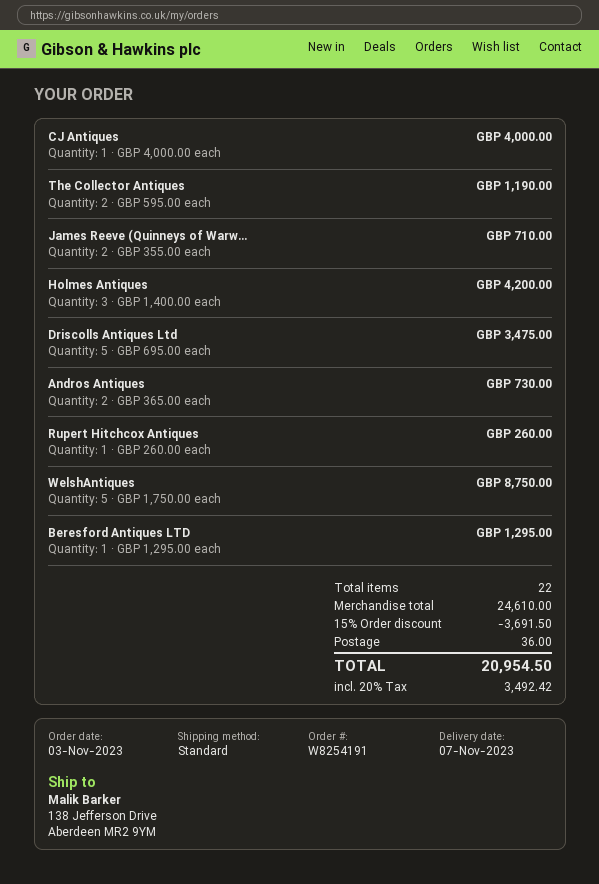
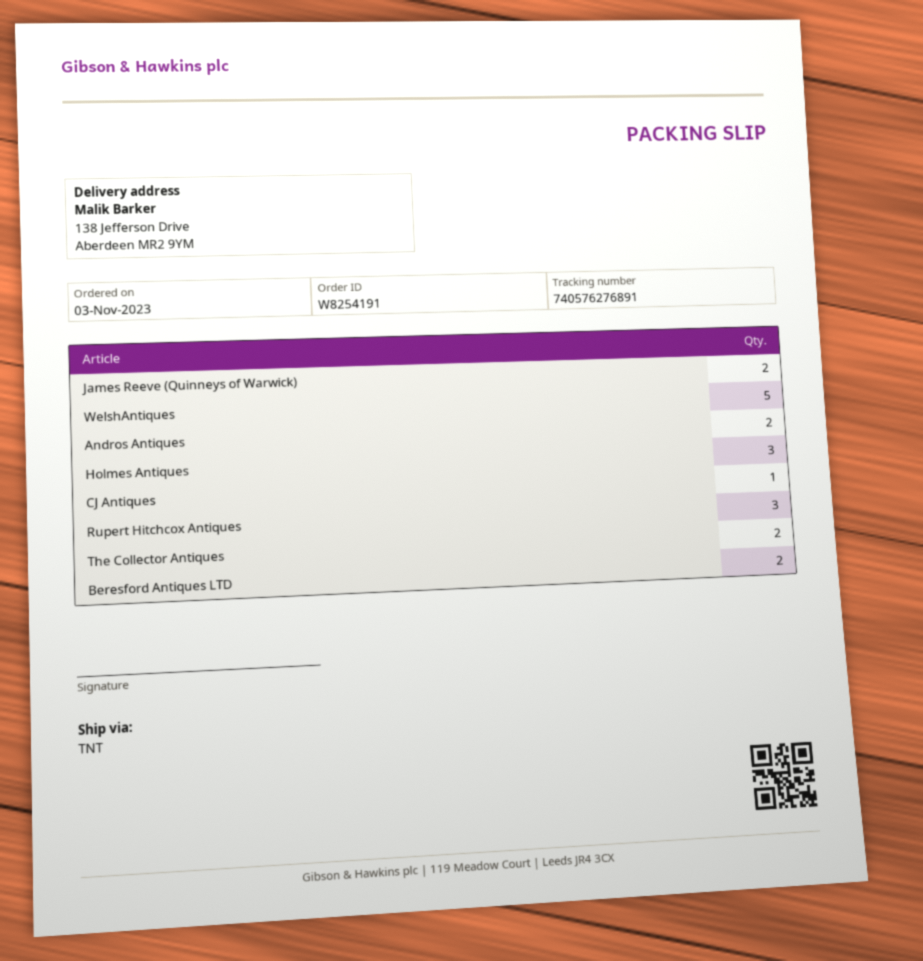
shipping method: standard -> TNT
Driscolls Antiques Ltd: 5 -> none
Rupert Hitchcox Antiques: 1 -> 3
Beresford Antiques LTD: 1 -> 2

